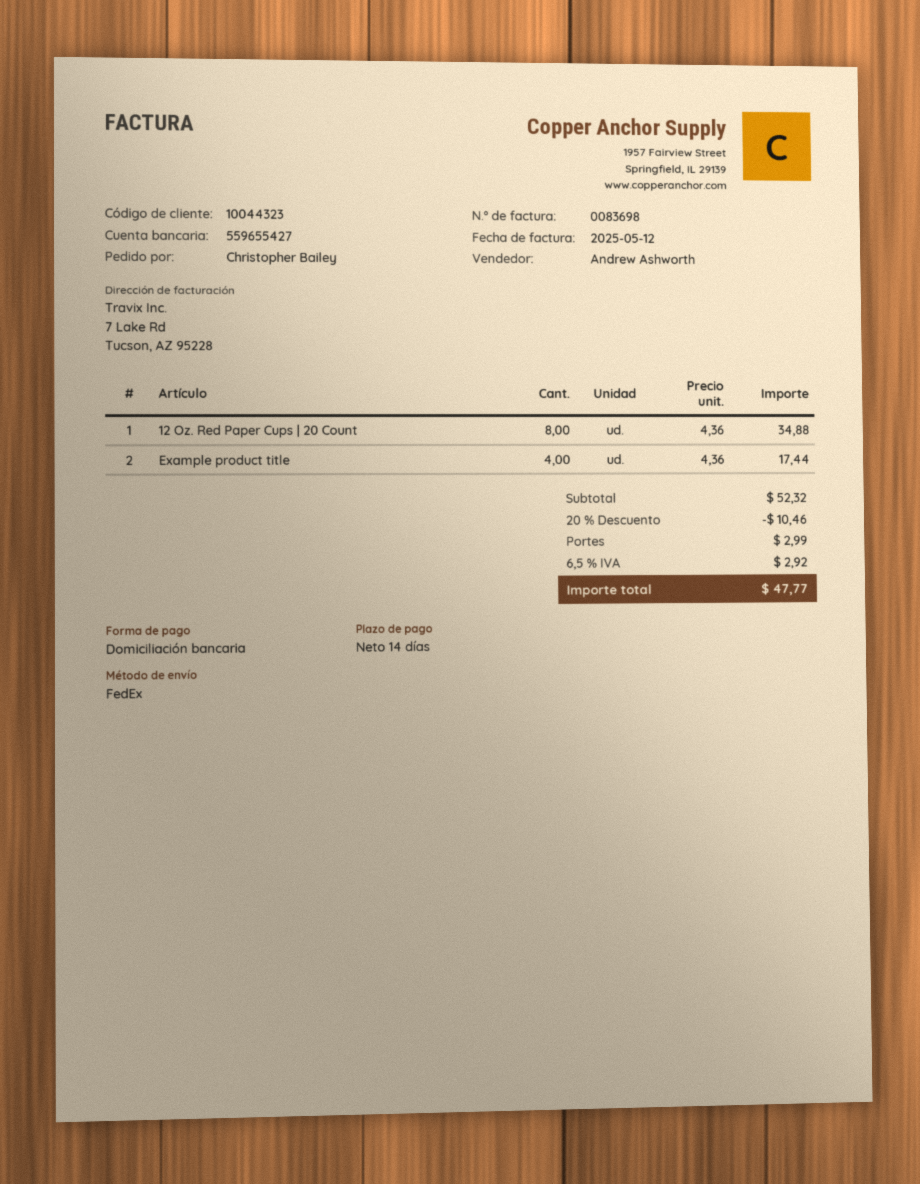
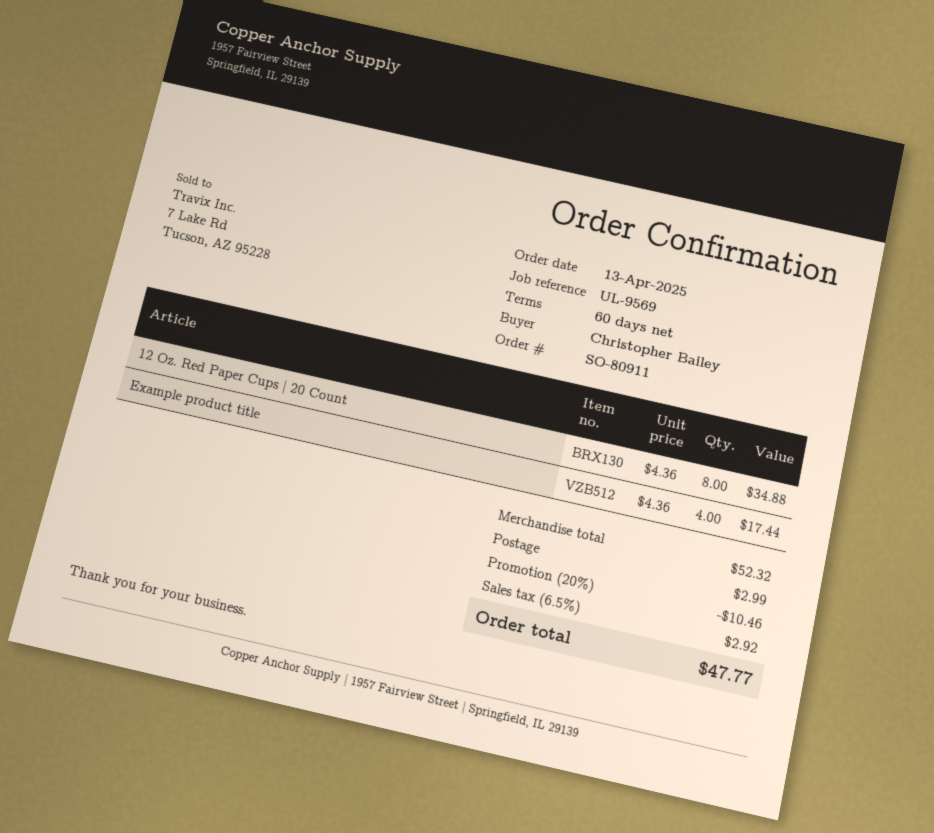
payment terms: 14 days -> 60 days

